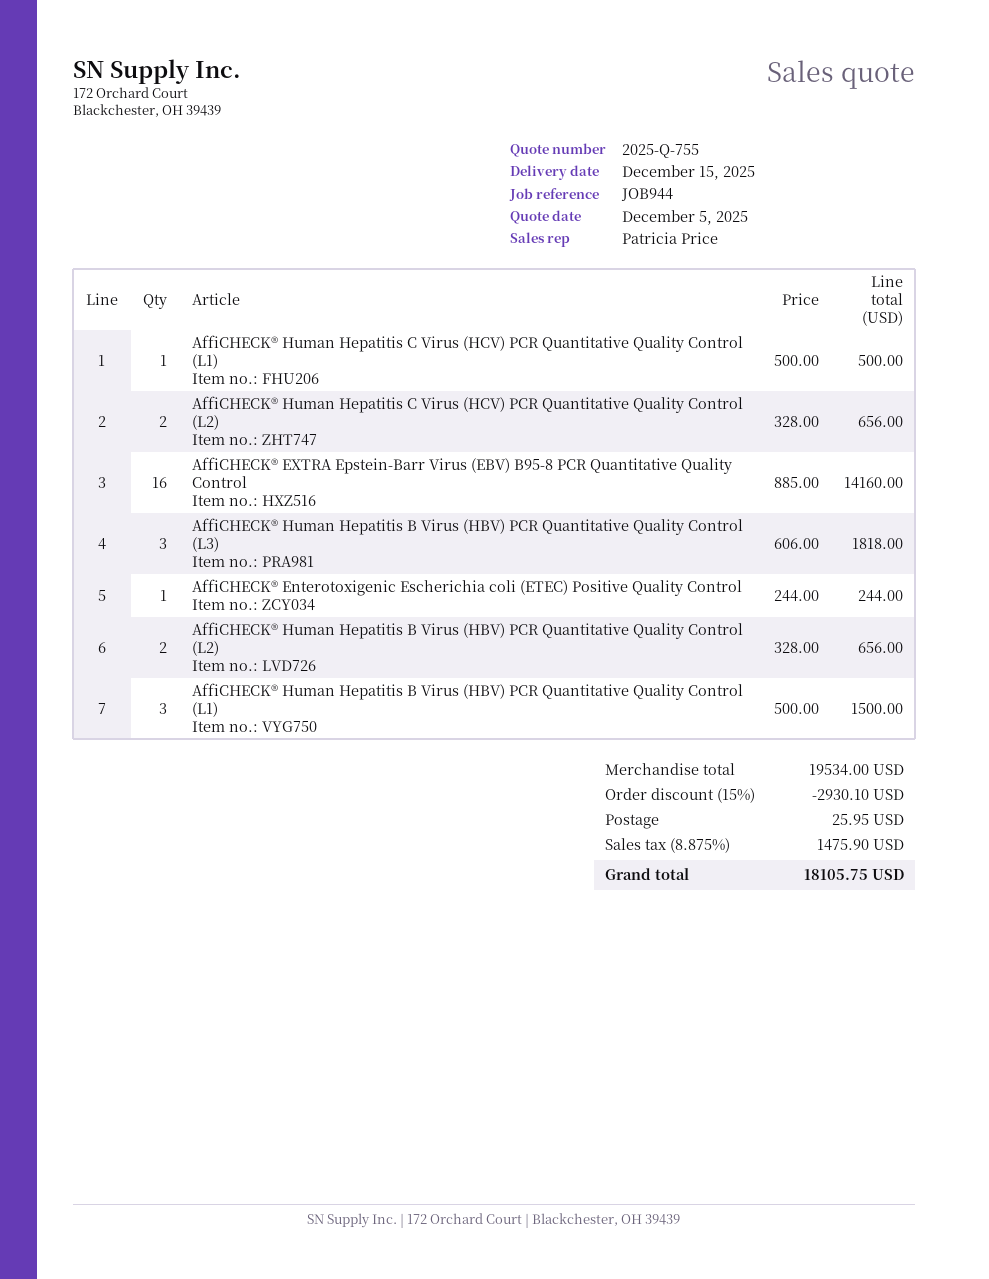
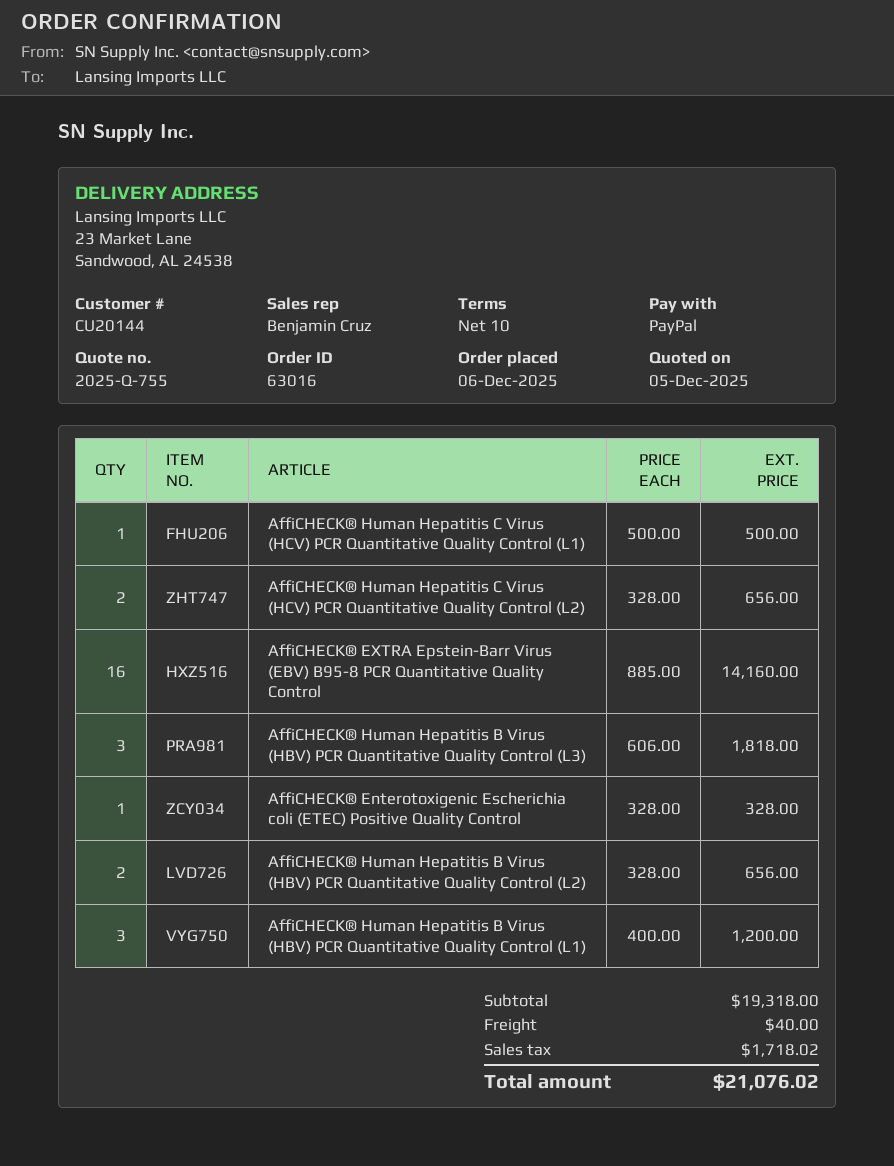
sales rep: Patricia Price -> Benjamin Cruz
AffiCHECK® Enterotoxigenic Escherichia coli (ETEC) Positive Quality Control: 1 x 244.00 = 244.00 -> 1 x 328.00 = 328.00
AffiCHECK® Human Hepatitis B Virus (HBV) PCR Quantitative Quality Control (L1): 3 x 500.00 = 1500.00 -> 3 x 400.00 = 1200.00
subtotal: 19534.00 -> 19318.00
discount: 15% = 2930.10 -> none
shipping: 25.95 -> 40.00
tax: 1475.90 -> 1718.02
total: 18105.75 -> 21076.02

